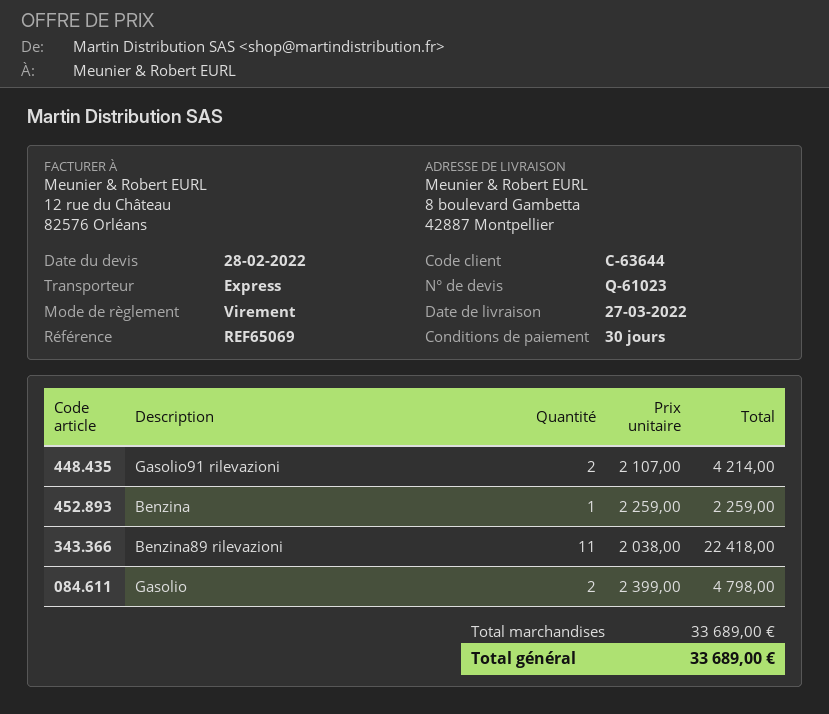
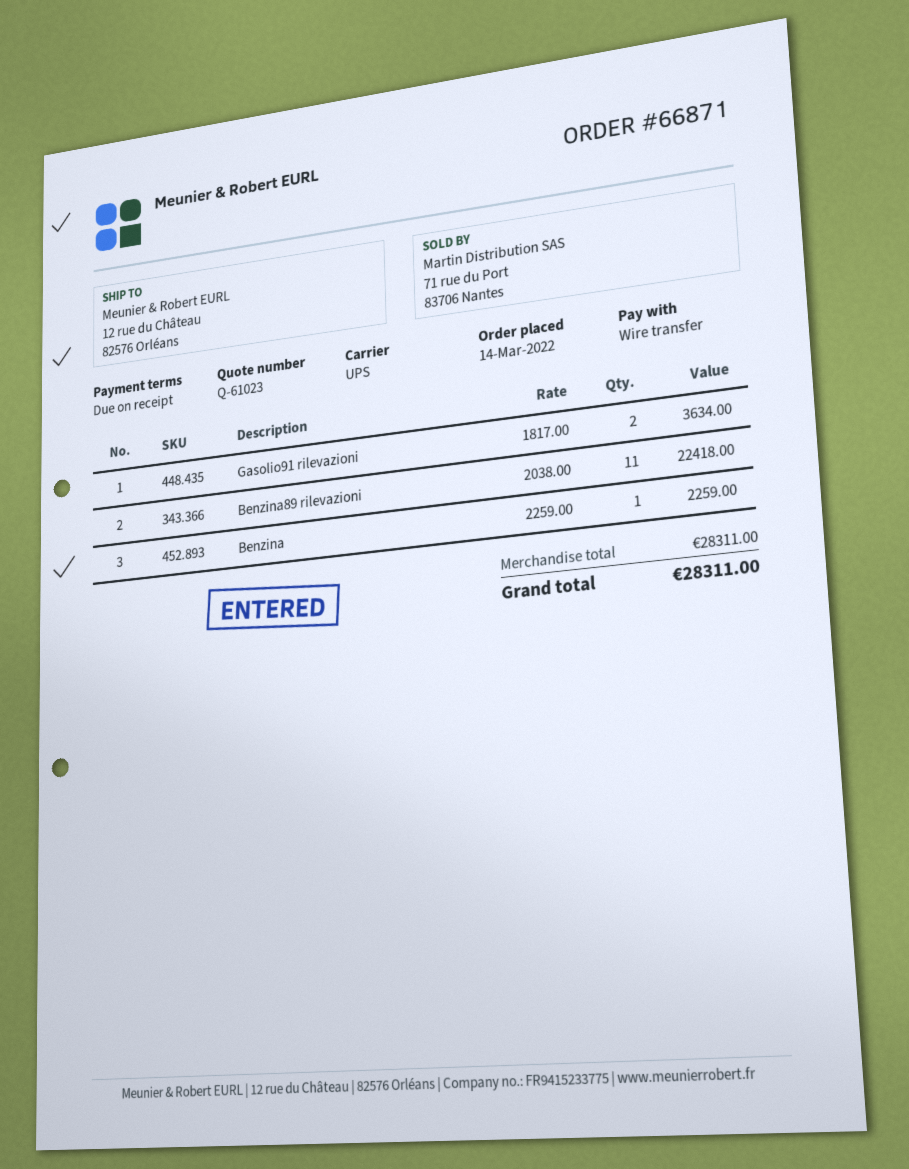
payment terms: 30 days -> on receipt
shipping method: express -> UPS
ship to: 8 boulevard Gambetta, 42887 Montpellier -> 12 rue du Château, 82576 Orléans
Gasolio91 rilevazioni: 2 x 2107.00 = 4214.00 -> 2 x 1817.00 = 3634.00
Gasolio: 2 x 2399.00 = 4798.00 -> none
subtotal: 33689.00 -> 28311.00
total: 33689.00 -> 28311.00

